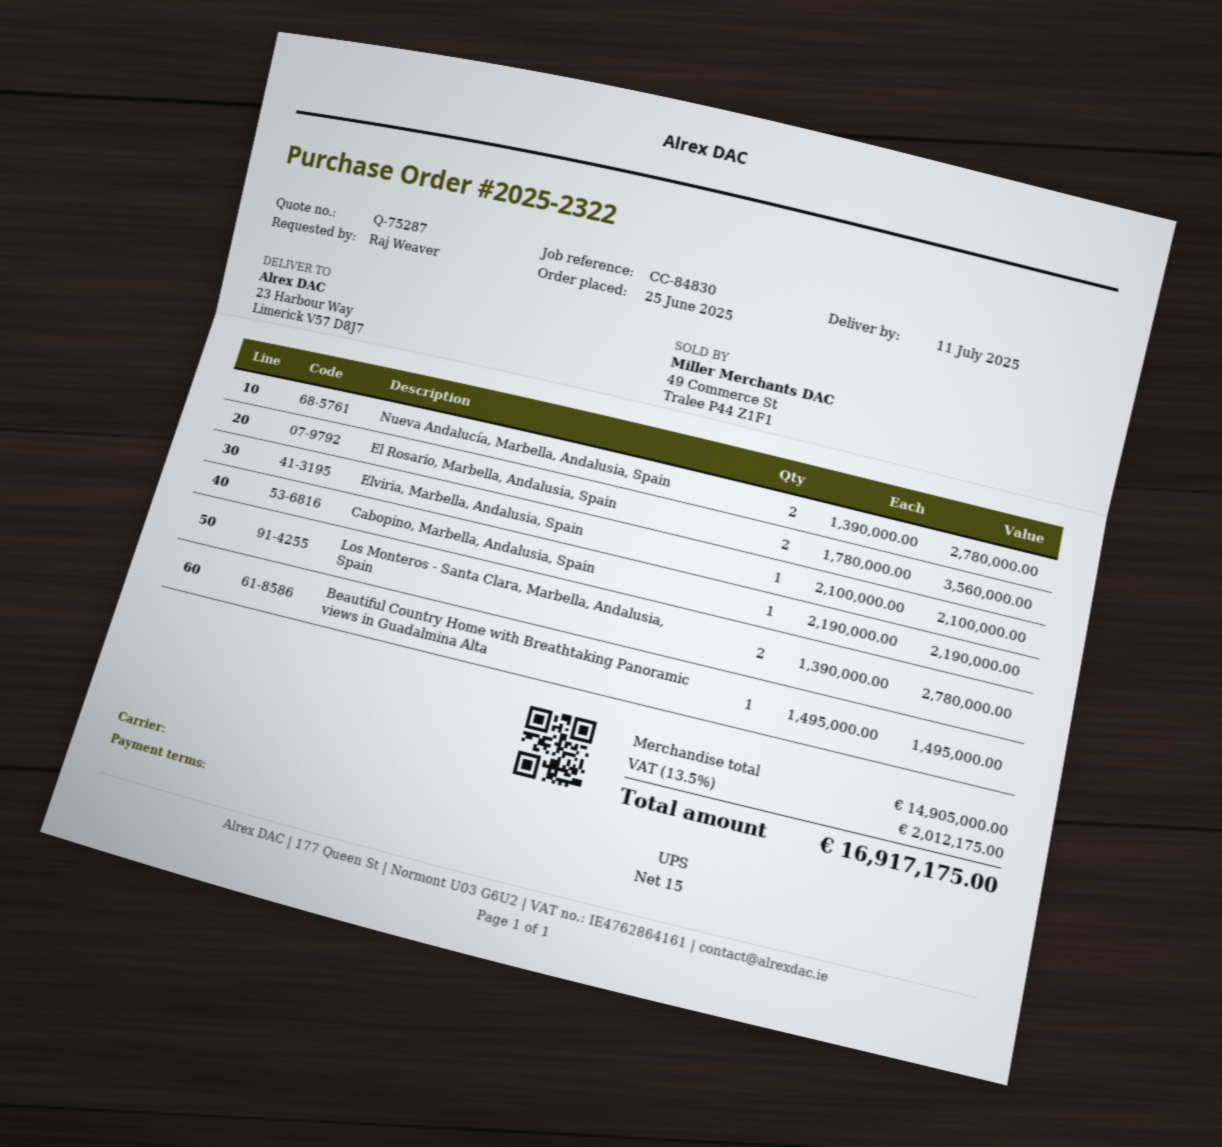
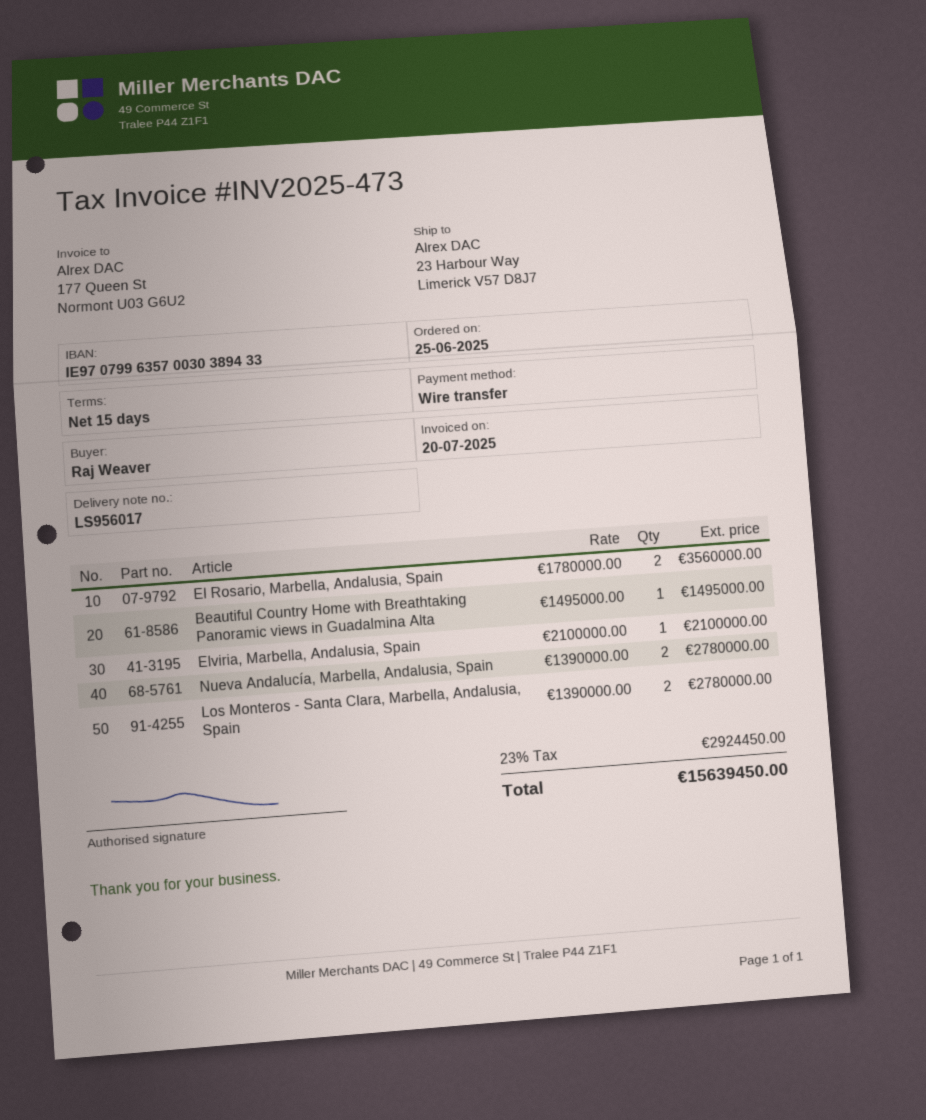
Cabopino, Marbella, Andalusia, Spain: 1 x 2190000.00 = 2190000.00 -> none
tax: 13.5% = 2012175.00 -> 23% = 2924450.00
total: 16917175.00 -> 15639450.00

